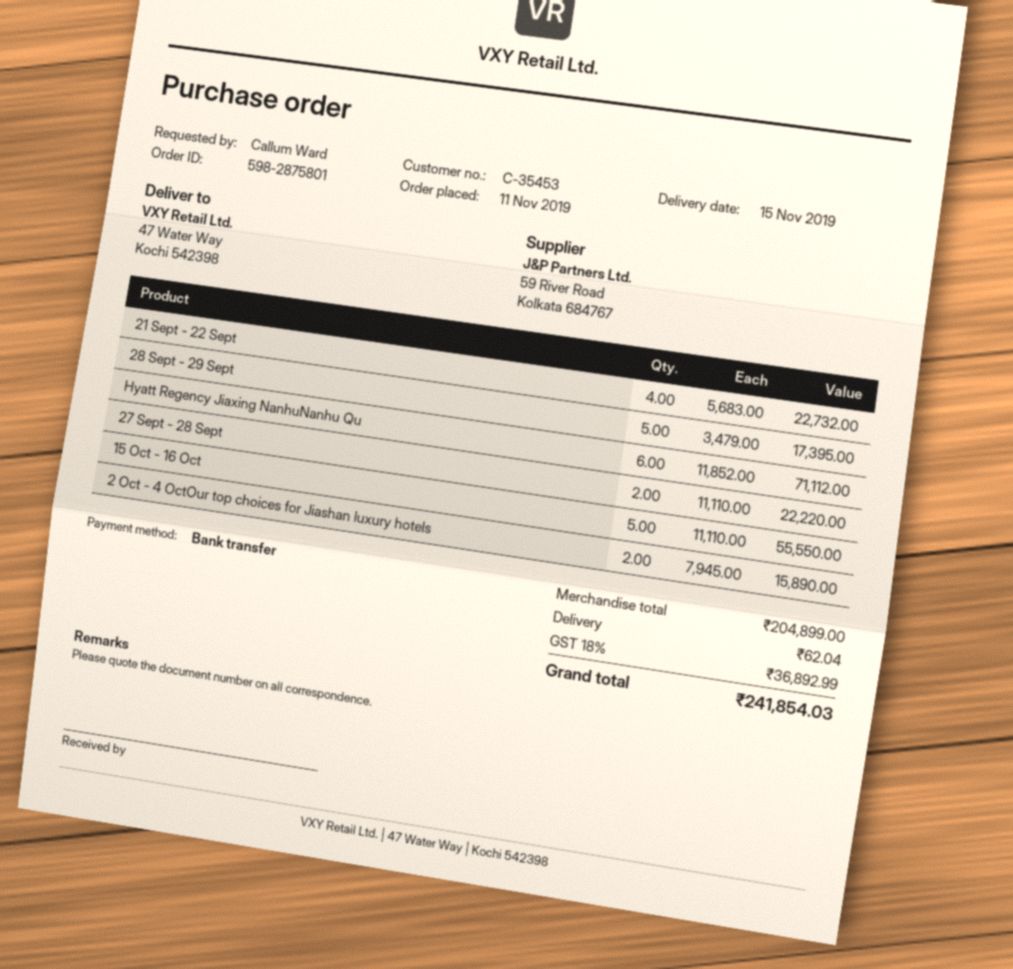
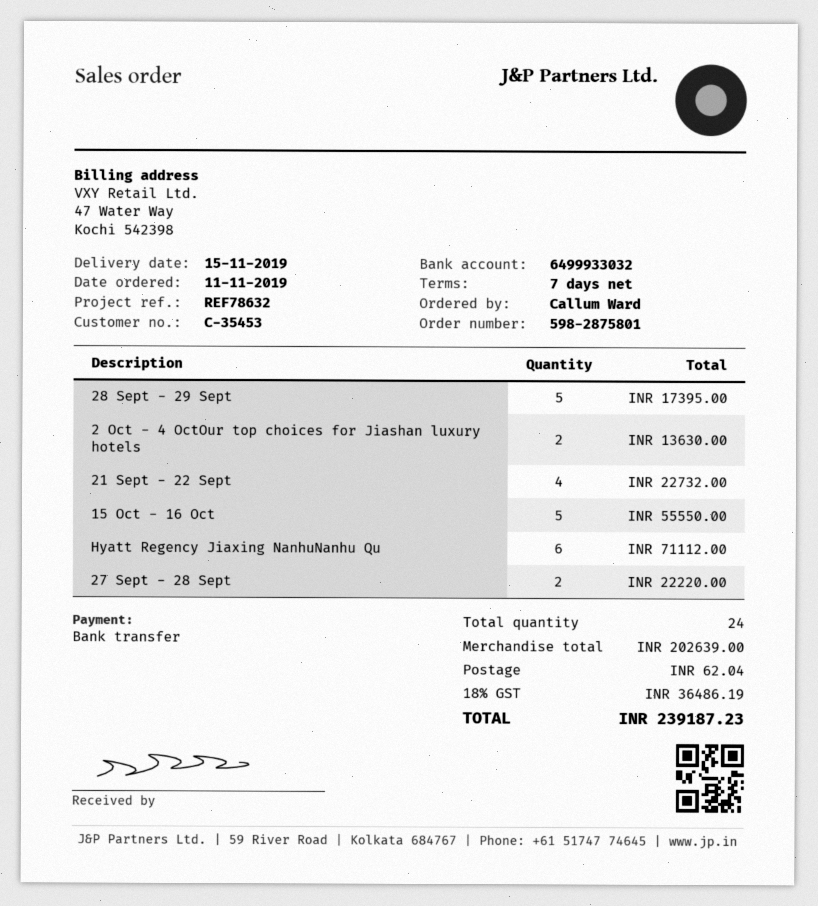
2 Oct - 4 OctOur top choices for Jiashan luxury hotels: 2 for 15890.00 -> 2 for 13630.00
subtotal: 204899.00 -> 202639.00
tax: 18% = 36892.99 -> 18% = 36486.19
total: 241854.03 -> 239187.23

